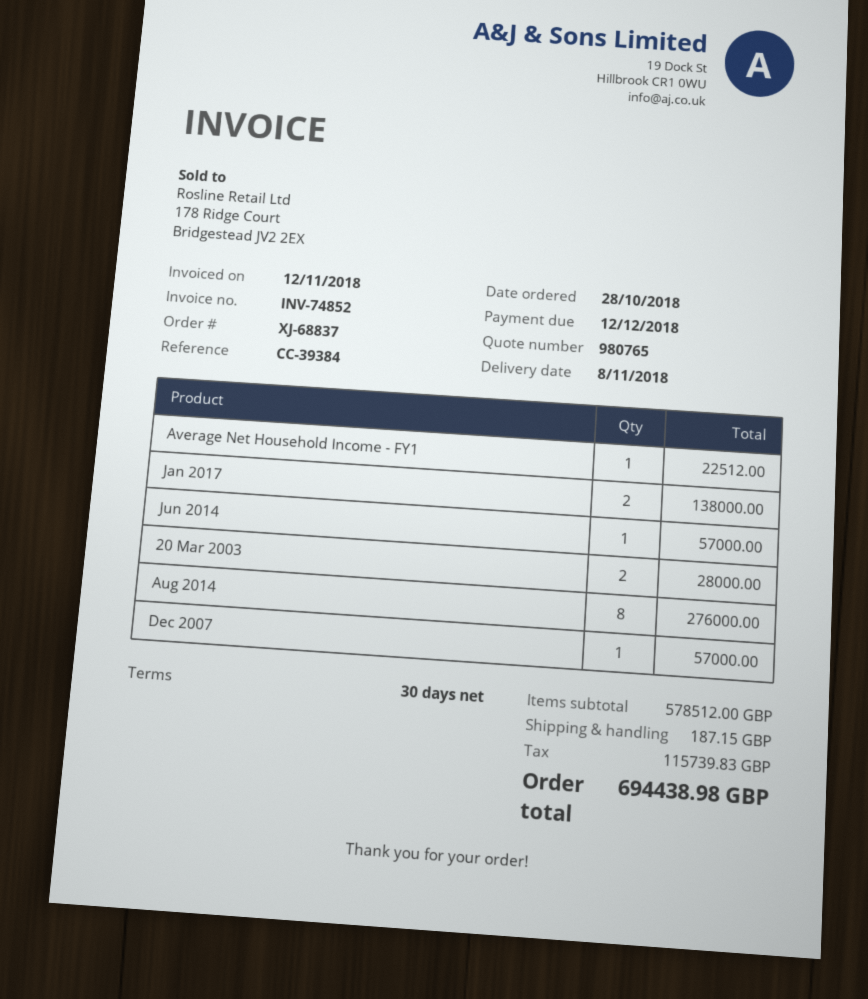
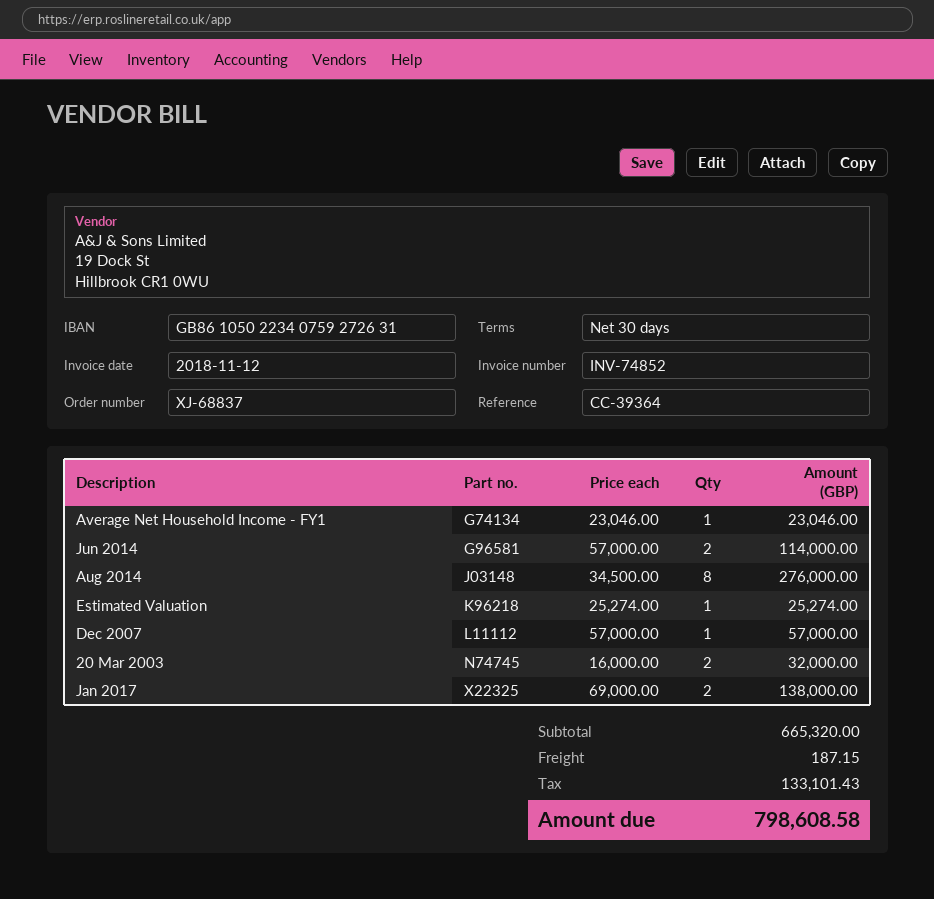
reference: CC-39384 -> CC-39364
Average Net Household Income - FY1: 1 for 22512.00 -> 1 for 23046.00
Jun 2014: 1 for 57000.00 -> 2 for 114000.00
20 Mar 2003: 2 for 28000.00 -> 2 for 32000.00
Estimated Valuation: none -> 1 for 25274.00
subtotal: 578512.00 -> 665320.00
tax: 115739.83 -> 133101.43
total: 694438.98 -> 798608.58

